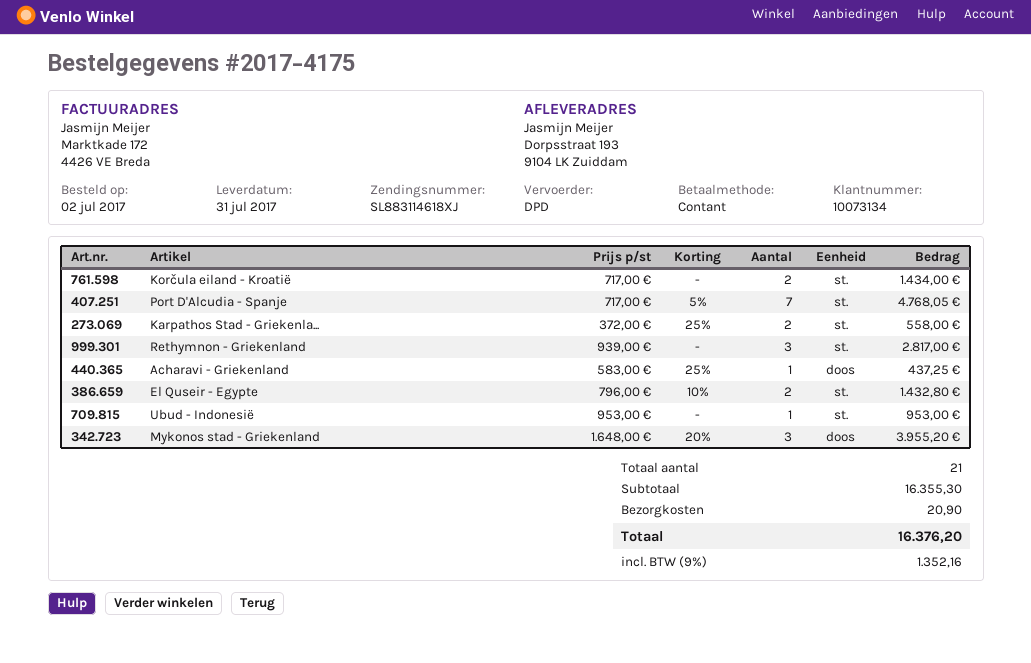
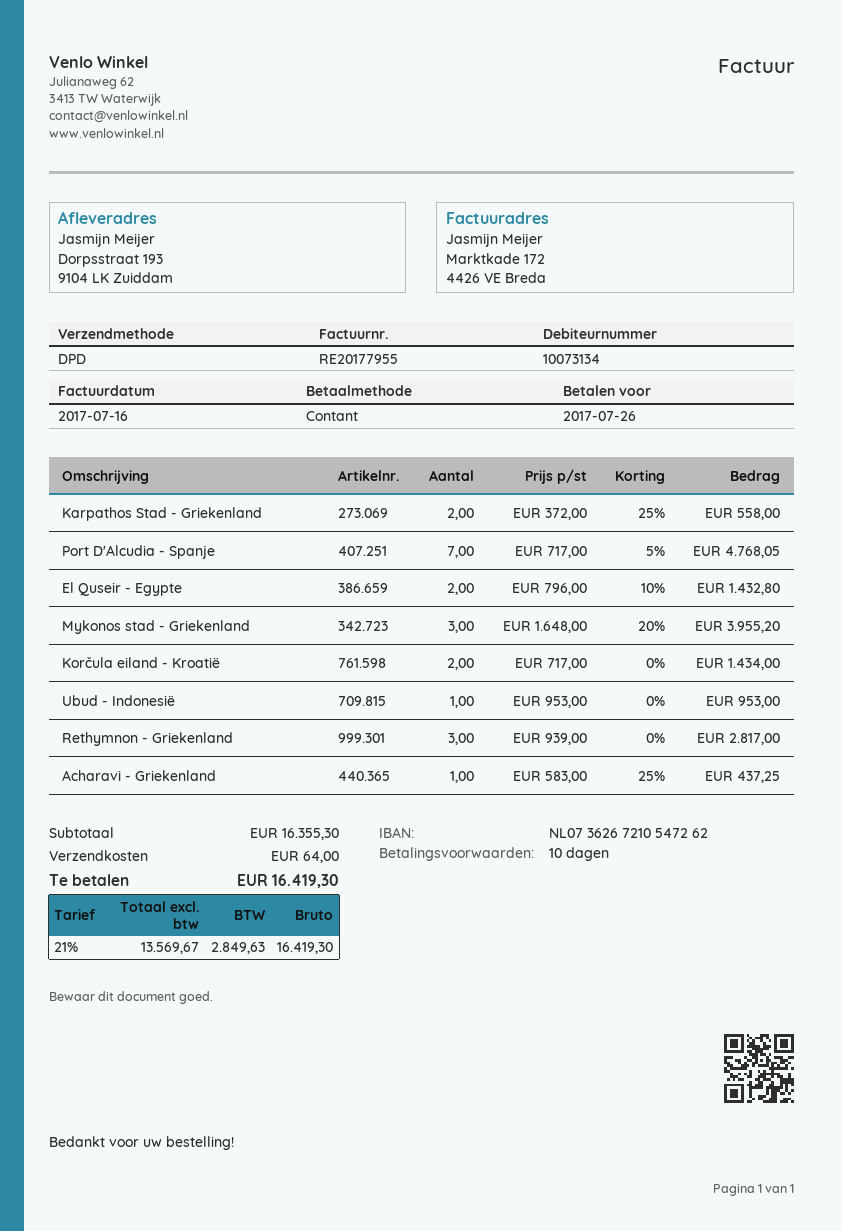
shipping: 20.90 -> 64.00
tax: 9% = 1352.16 -> 21% = 2849.63
total: 16376.20 -> 16419.30

